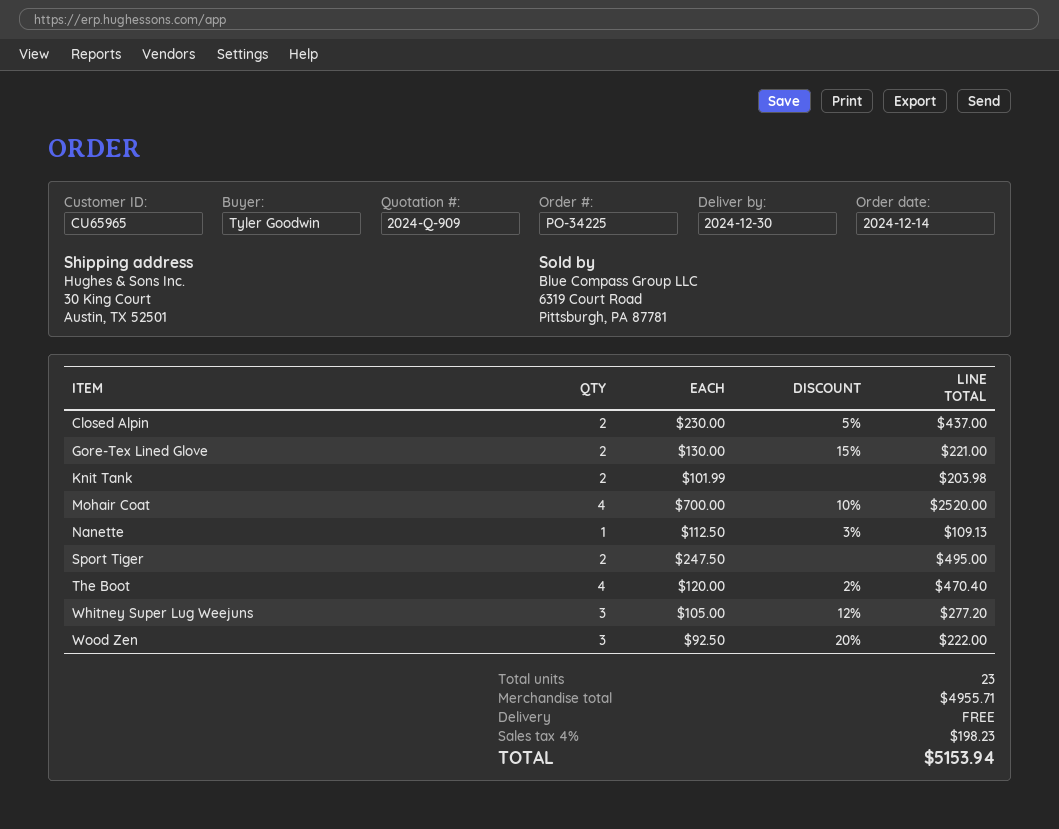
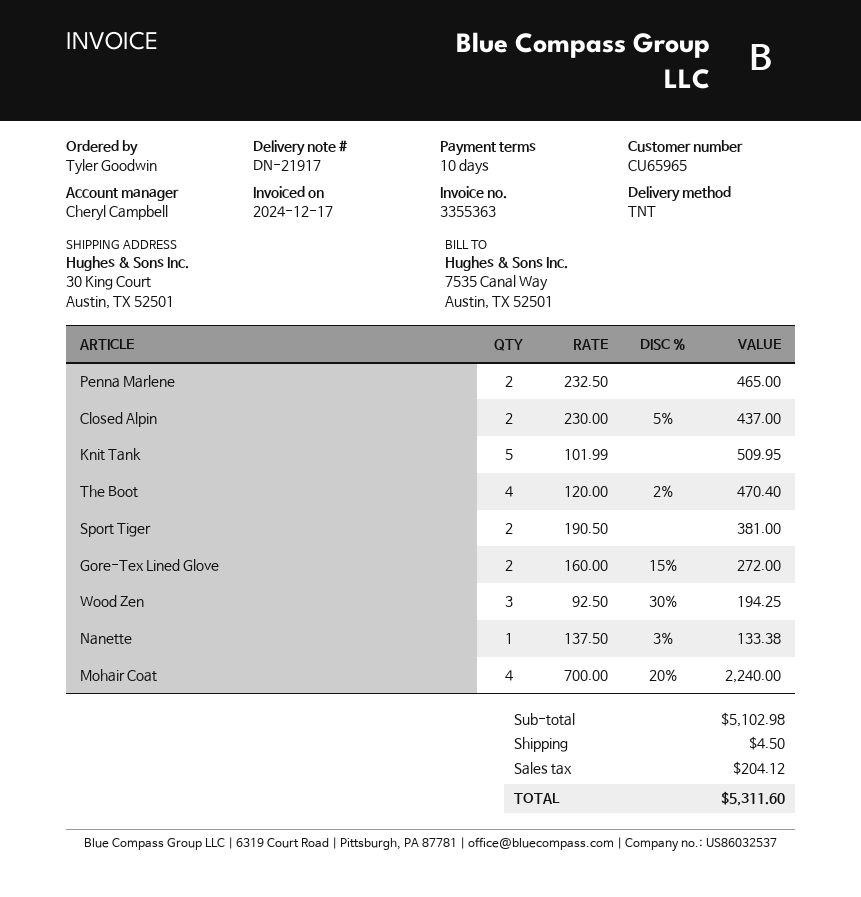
Gore-Tex Lined Glove: 2 x 130.00 - 15% = 221.00 -> 2 x 160.00 - 15% = 272.00
Knit Tank: 2 x 101.99 = 203.98 -> 5 x 101.99 = 509.95
Mohair Coat: 4 x 700.00 - 10% = 2520.00 -> 4 x 700.00 - 20% = 2240.00
Nanette: 1 x 112.50 - 3% = 109.13 -> 1 x 137.50 - 3% = 133.38
Sport Tiger: 2 x 247.50 = 495.00 -> 2 x 190.50 = 381.00
Whitney Super Lug Weejuns: 3 x 105.00 - 12% = 277.20 -> none
Wood Zen: 3 x 92.50 - 20% = 222.00 -> 3 x 92.50 - 30% = 194.25
Penna Marlene: none -> 2 x 232.50 = 465.00
subtotal: 4955.71 -> 5102.98
shipping: 0.00 -> 4.50
tax: 198.23 -> 204.12
total: 5153.94 -> 5311.60

